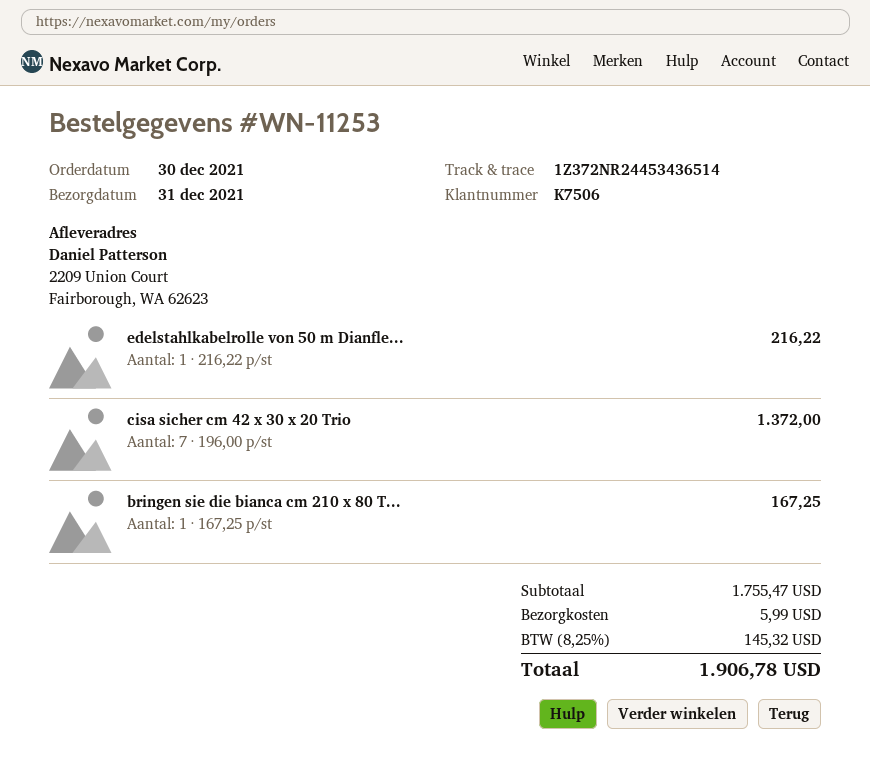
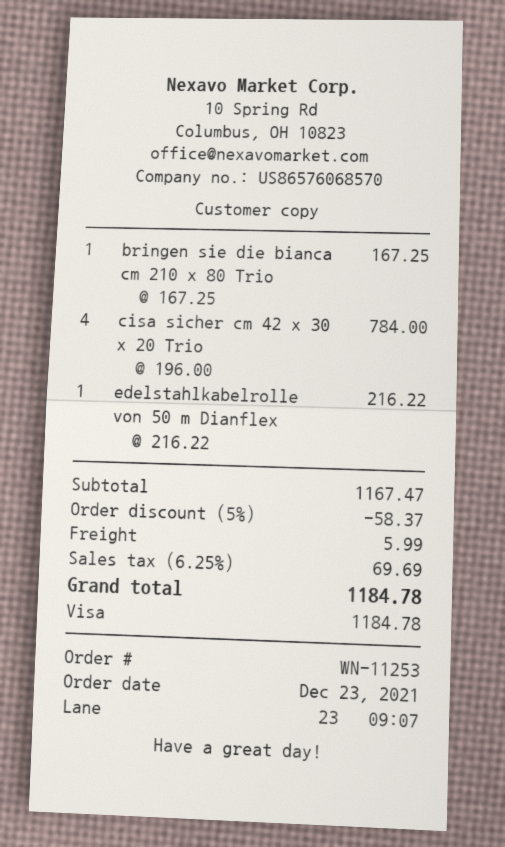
order date: 2021-12-30 -> 2021-12-23
cisa sicher cm 42 x 30 x 20 Trio: 7 x 196.00 = 1372.00 -> 4 x 196.00 = 784.00
subtotal: 1755.47 -> 1167.47
discount: none -> 5% = 58.37
tax: 8.25% = 145.32 -> 6.25% = 69.69
total: 1906.78 -> 1184.78

